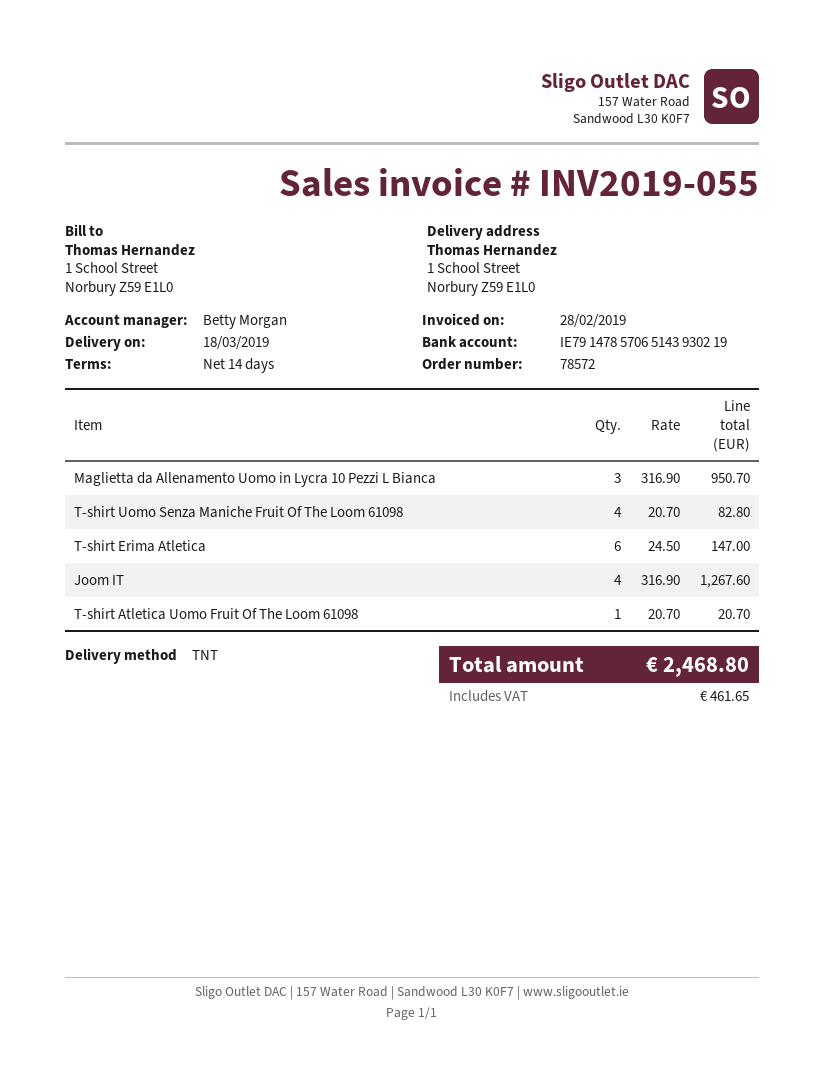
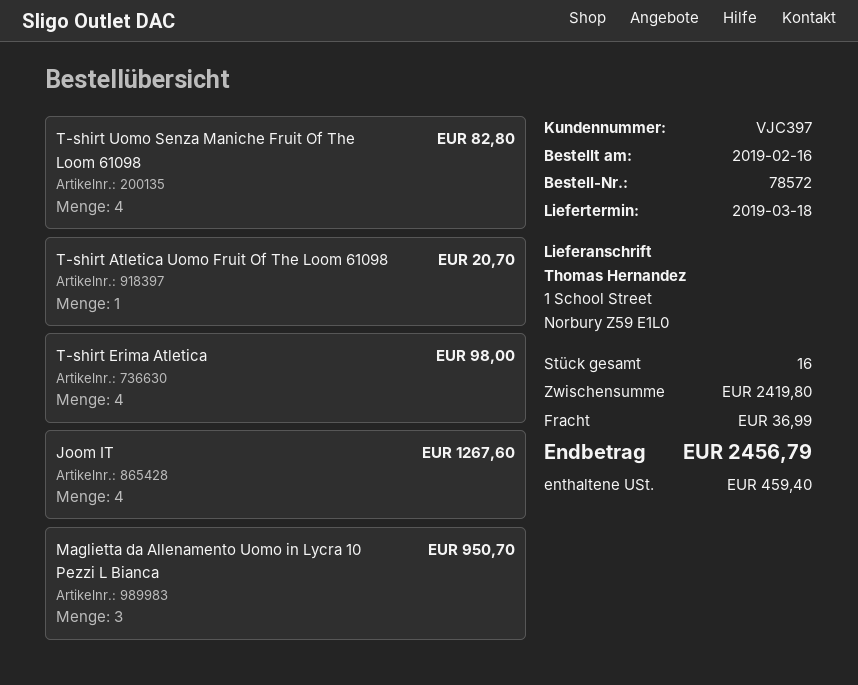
T-shirt Erima Atletica: 6 for 147.00 -> 4 for 98.00
shipping: none -> 36.99
tax: 461.65 -> 459.40
total: 2468.80 -> 2456.79

